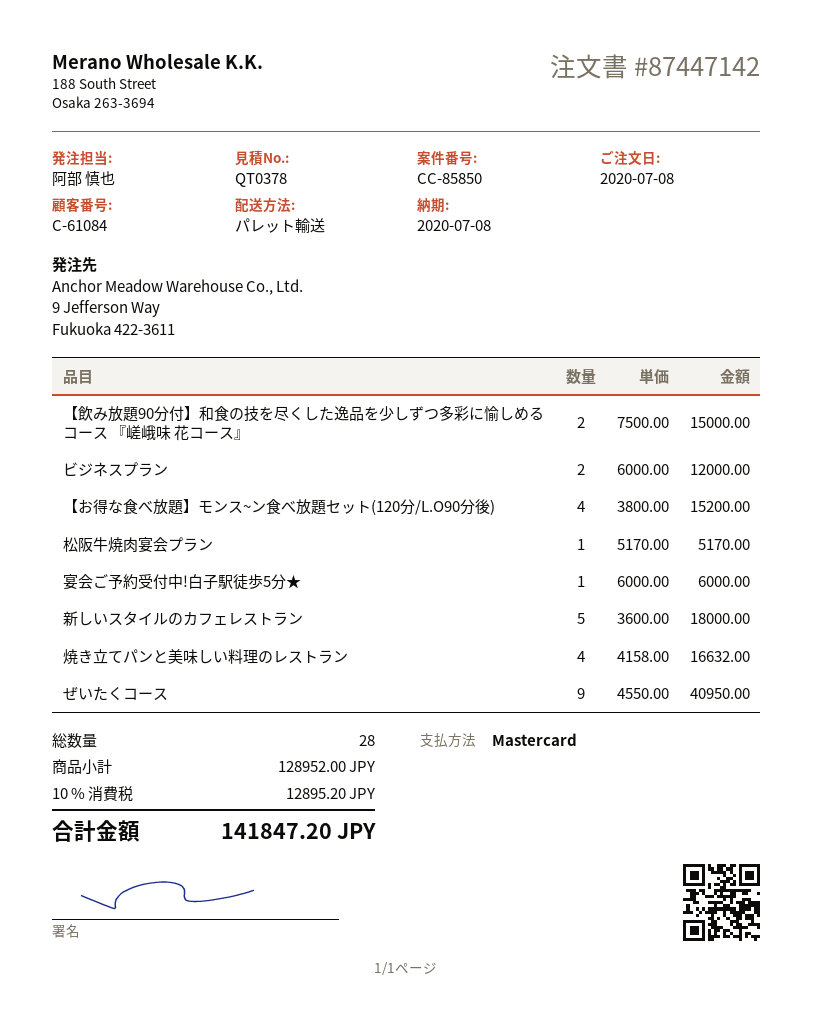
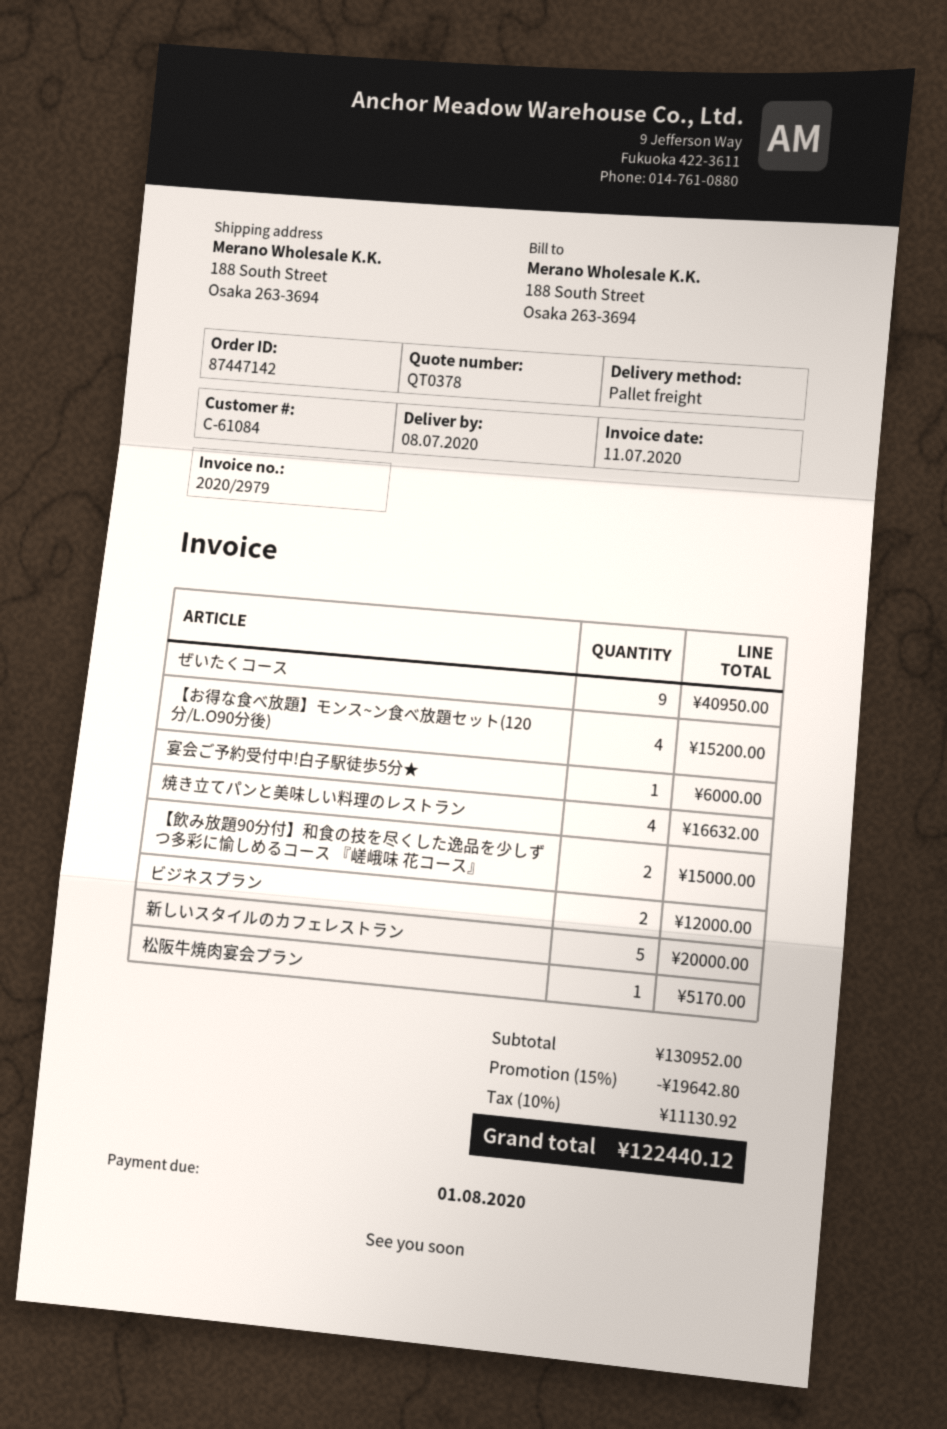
新しいスタイルのカフェレストラン: 5 for 18000.00 -> 5 for 20000.00
subtotal: 128952.00 -> 130952.00
discount: none -> 15% = 19642.80
tax: 10% = 12895.20 -> 10% = 11130.92
total: 141847.20 -> 122440.12

